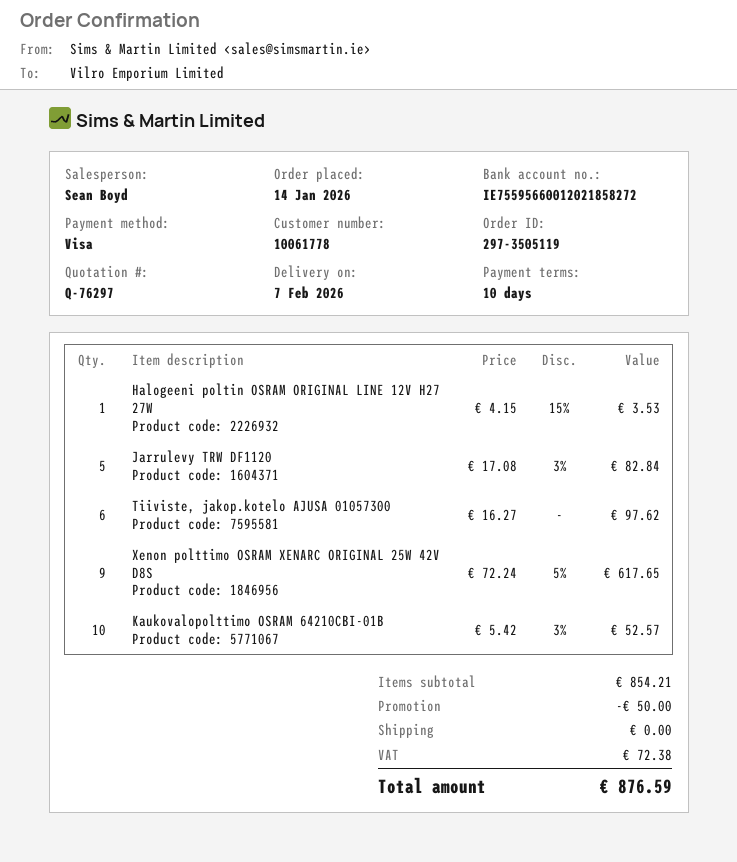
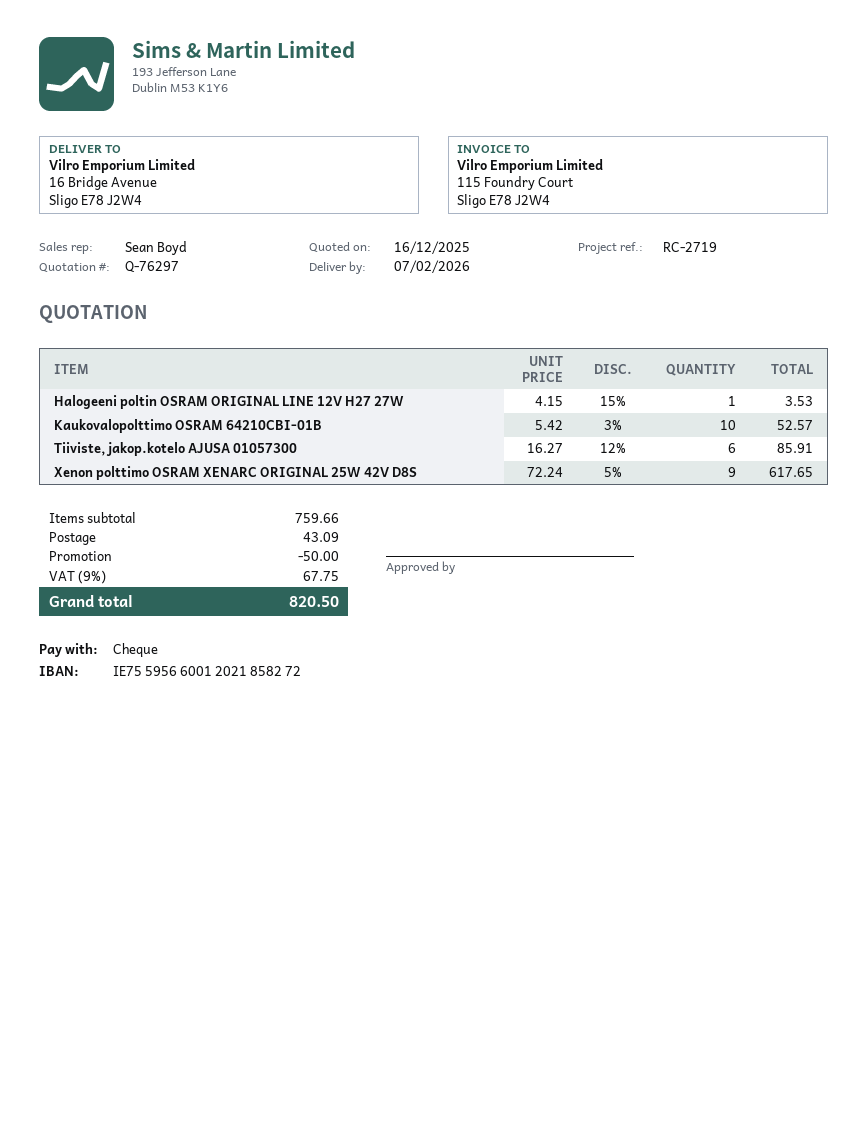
payment method: Visa -> cheque
Jarrulevy TRW DF1120: 5 x 17.08 - 3% = 82.84 -> none
Tiiviste, jakop.kotelo AJUSA 01057300: 6 x 16.27 = 97.62 -> 6 x 16.27 - 12% = 85.91
subtotal: 854.21 -> 759.66
shipping: 0.00 -> 43.09
tax: 72.38 -> 67.75
total: 876.59 -> 820.50

